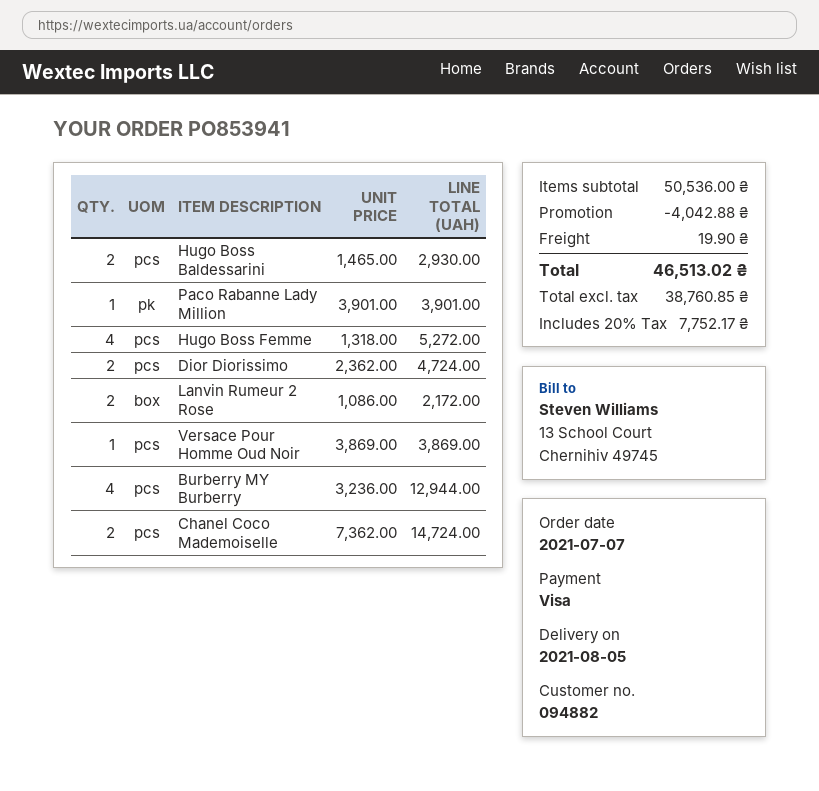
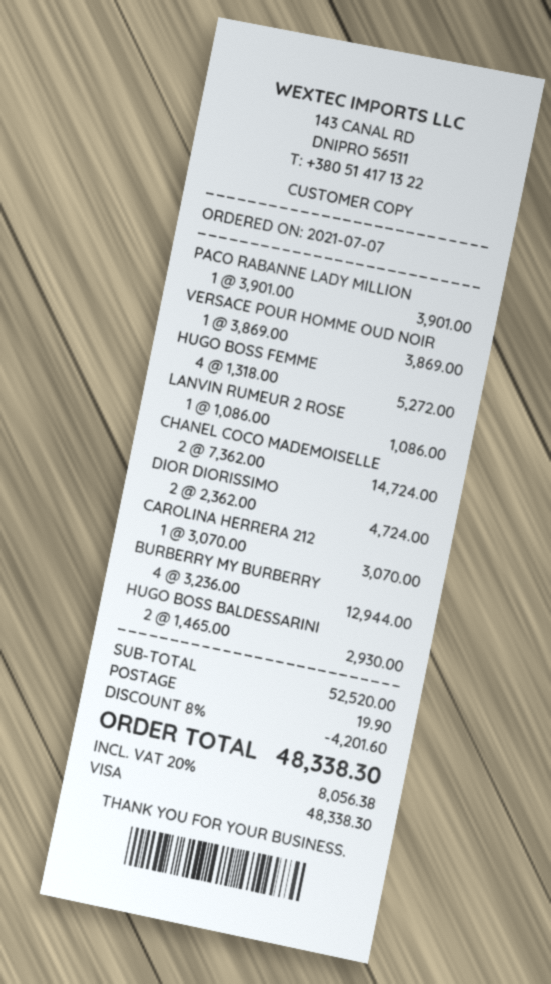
Lanvin Rumeur 2 Rose: 2 x 1086.00 = 2172.00 -> 1 x 1086.00 = 1086.00
CAROLINA HERRERA 212: none -> 1 x 3070.00 = 3070.00
subtotal: 50536.00 -> 52520.00
discount: 4042.88 -> 4201.60
tax: 20% = 7752.17 -> 20% = 8056.38
total: 46513.02 -> 48338.30

